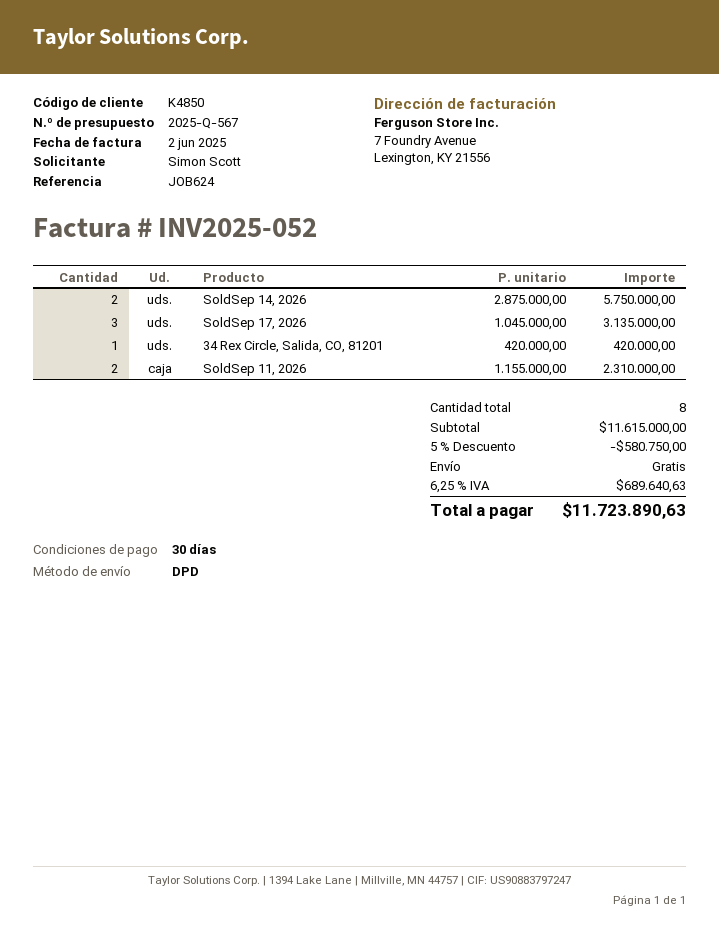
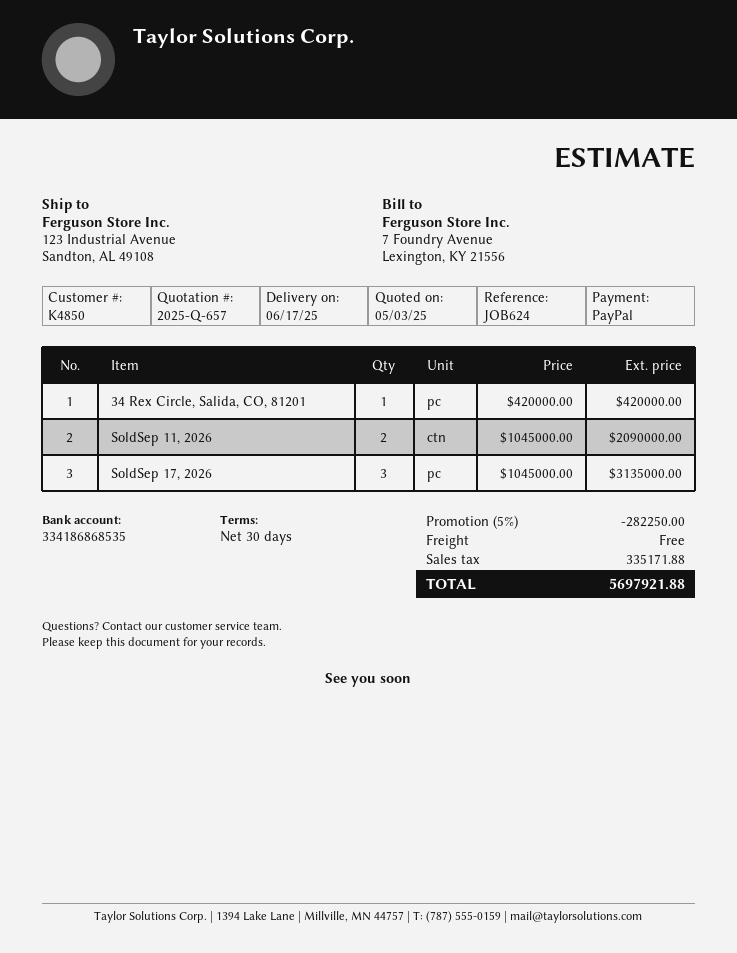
quote number: 2025-Q-567 -> 2025-Q-657
SoldSep 14, 2026: 2 x 2875000.00 = 5750000.00 -> none
SoldSep 11, 2026: 2 x 1155000.00 = 2310000.00 -> 2 x 1045000.00 = 2090000.00
discount: 5% = 580750.00 -> 5% = 282250.00
tax: 689640.63 -> 335171.88
total: 11723890.63 -> 5697921.88

